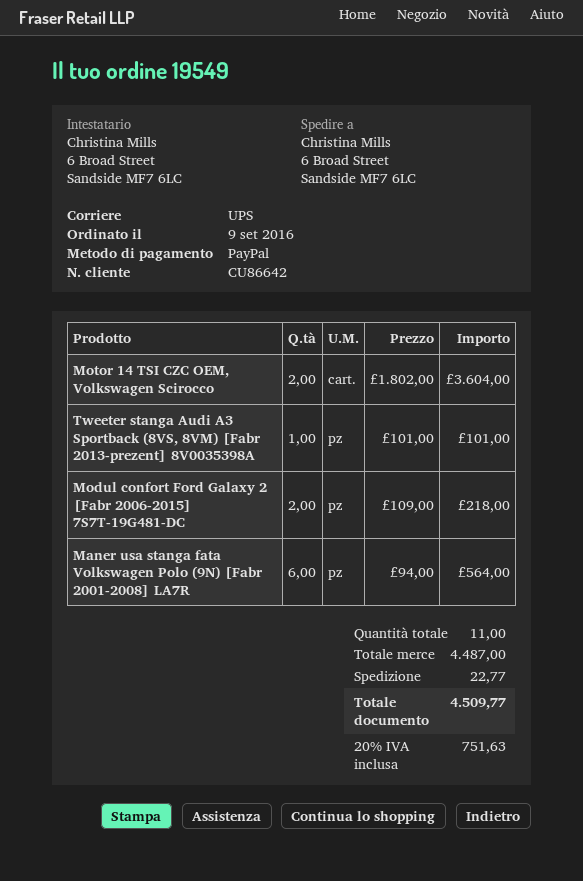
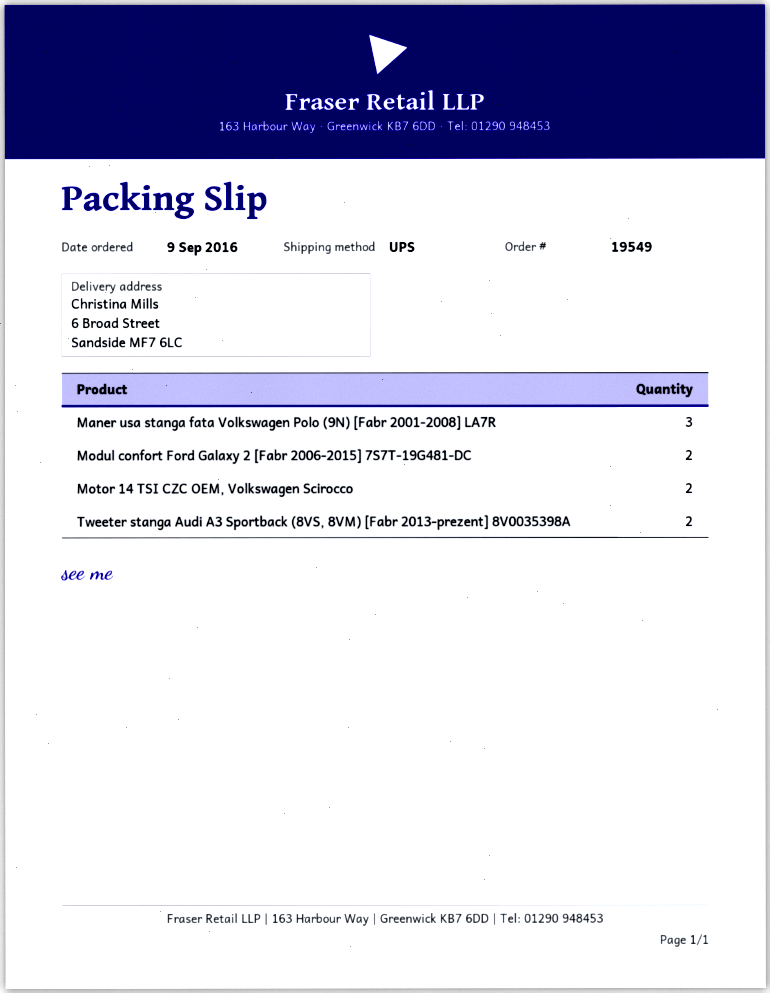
Tweeter stanga Audi A3 Sportback (8VS, 8VM) [Fabr 2013-prezent] 8V0035398A: 1 -> 2
Maner usa stanga fata Volkswagen Polo (9N) [Fabr 2001-2008] LA7R: 6 -> 3

